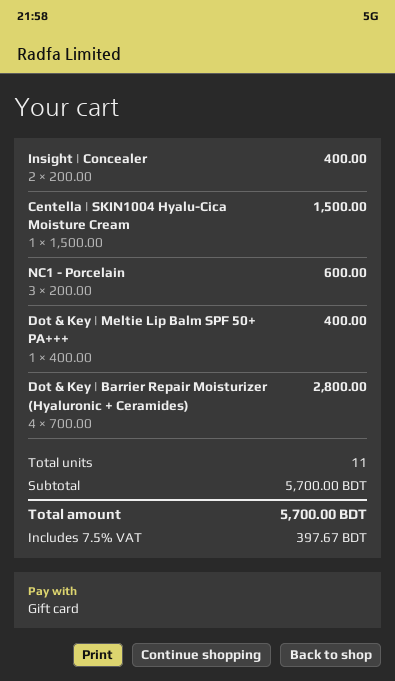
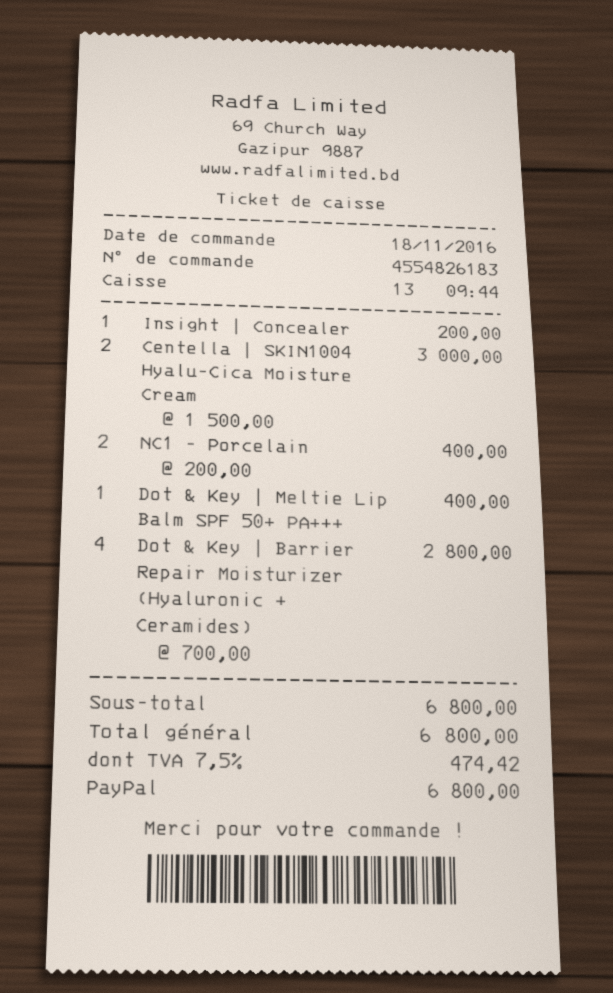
payment method: gift card -> PayPal
Insight | Concealer: 2 x 200.00 = 400.00 -> 1 x 200.00 = 200.00
Centella | SKIN1004 Hyalu-Cica Moisture Cream: 1 x 1500.00 = 1500.00 -> 2 x 1500.00 = 3000.00
NC1 - Porcelain: 3 x 200.00 = 600.00 -> 2 x 200.00 = 400.00
subtotal: 5700.00 -> 6800.00
tax: 7.5% = 397.67 -> 7.5% = 474.42
total: 5700.00 -> 6800.00

